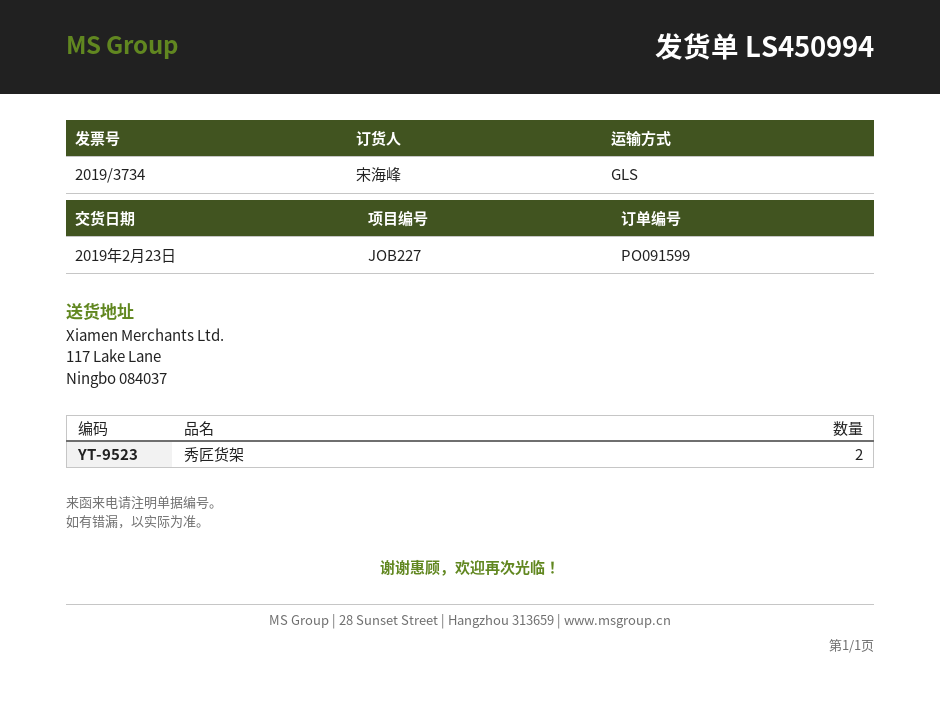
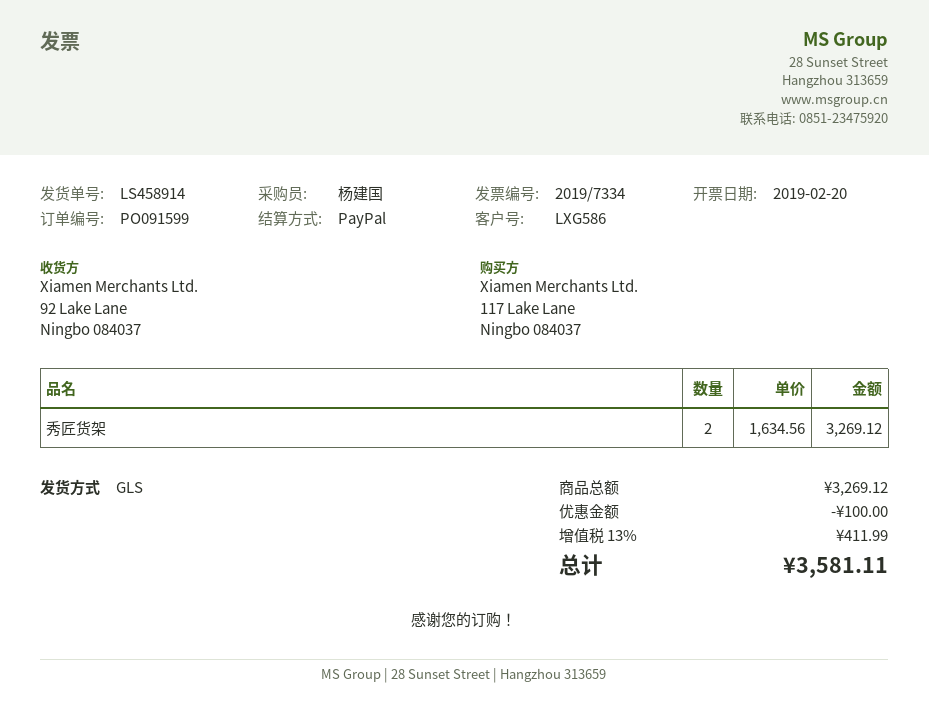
delivery note number: LS450994 -> LS458914
invoice number: 2019/3734 -> 2019/7334
ordered by: 宋海峰 -> 杨建国
ship to: 117 Lake Lane, Ningbo 084037 -> 92 Lake Lane, Ningbo 084037

